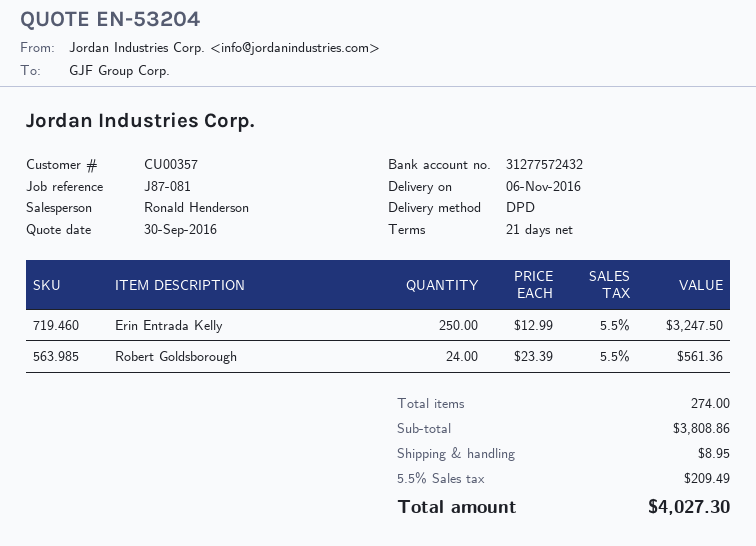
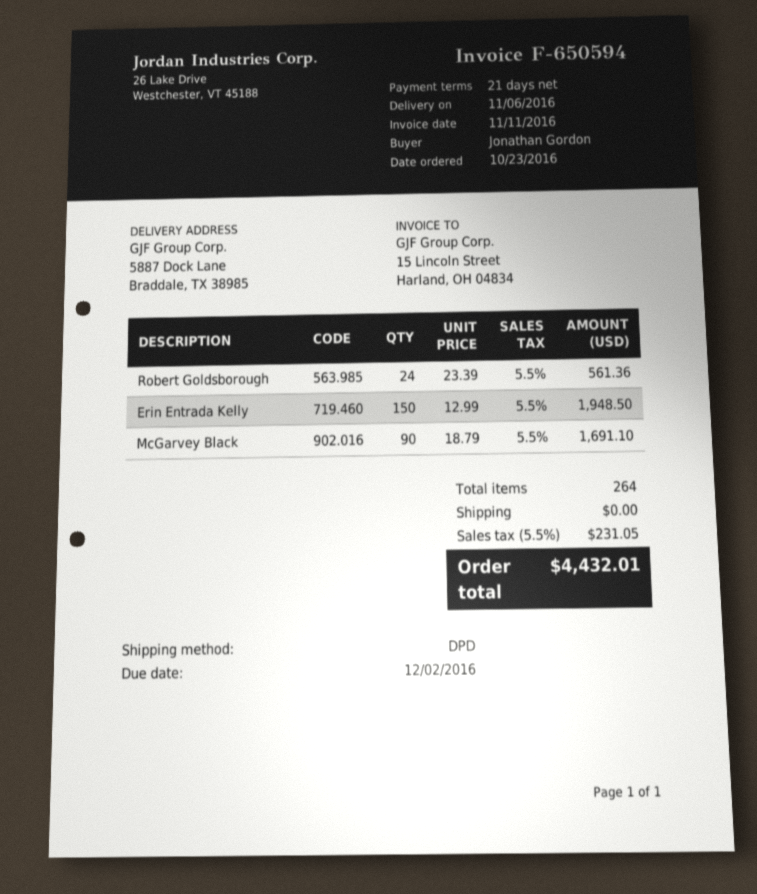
Erin Entrada Kelly: 250 x 12.99 = 3247.50 -> 150 x 12.99 = 1948.50
McGarvey Black: none -> 90 x 18.79 = 1691.10
total quantity: 274 -> 264
shipping: 8.95 -> 0.00
tax: 5.5% = 209.49 -> 5.5% = 231.05
total: 4027.30 -> 4432.01

